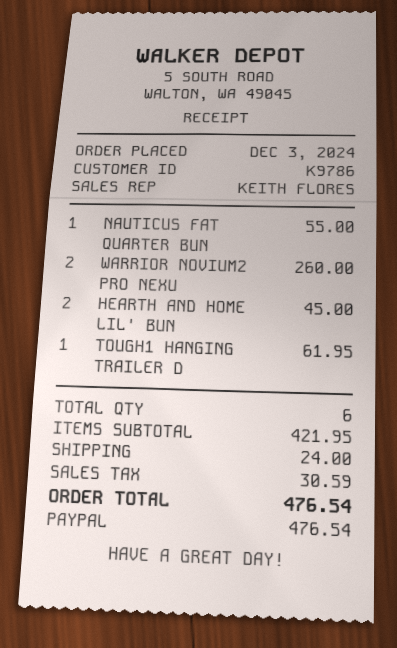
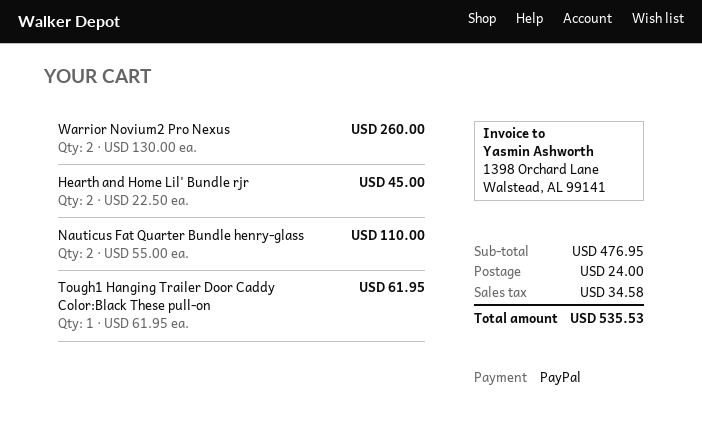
NAUTICUS FAT QUARTER BUN: 1 for 55.00 -> 2 for 110.00
subtotal: 421.95 -> 476.95
tax: 30.59 -> 34.58
total: 476.54 -> 535.53

